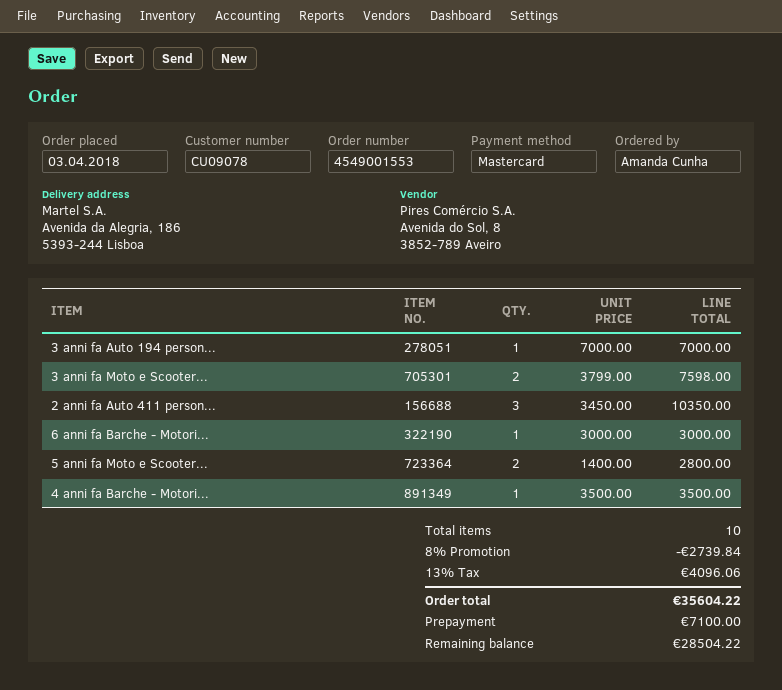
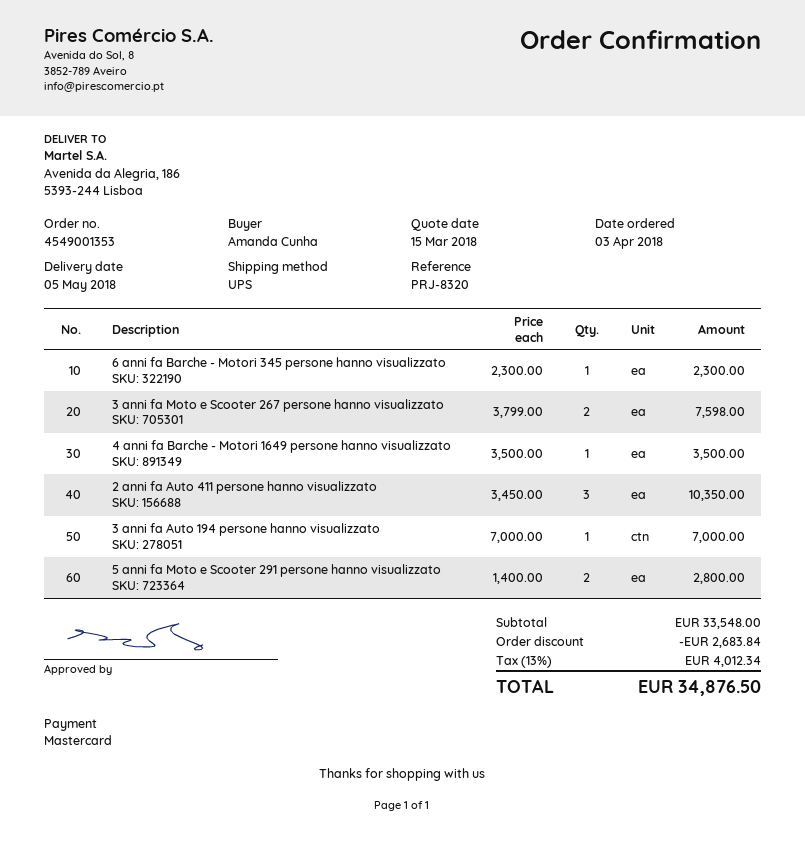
order number: 4549001553 -> 4549001353
6 anni fa Barche - Motori...: 1 x 3000.00 = 3000.00 -> 1 x 2300.00 = 2300.00
discount: 2739.84 -> 2683.84
tax: 13% = 4096.06 -> 13% = 4012.34
total: 35604.22 -> 34876.50

